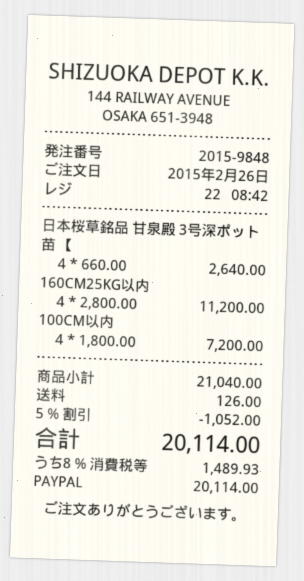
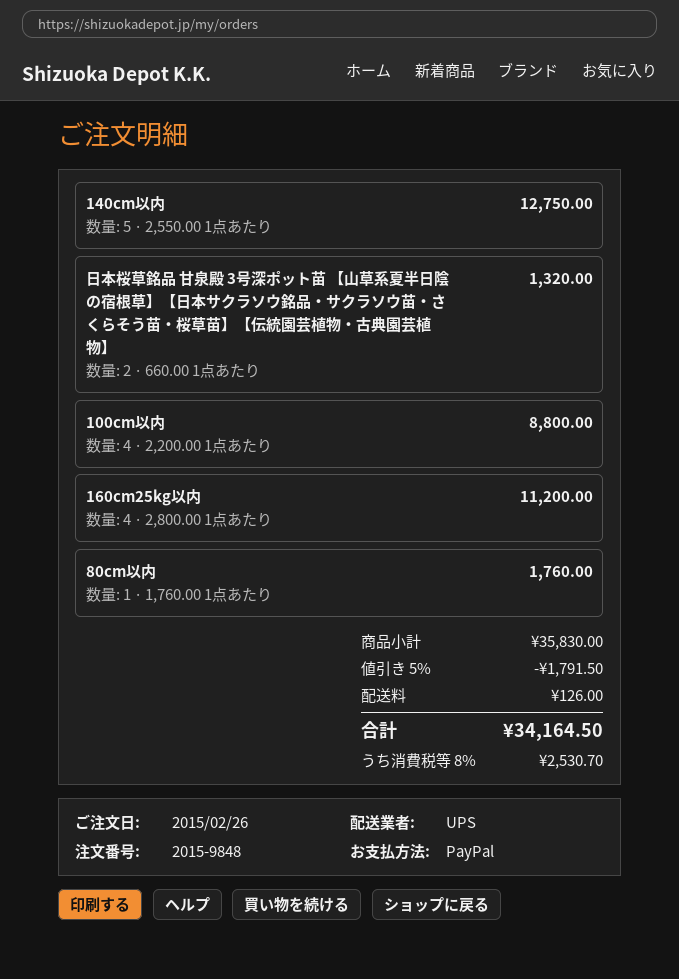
日本桜草銘品 甘泉殿 3号深ポット苗 【: 4 x 660.00 = 2640.00 -> 2 x 660.00 = 1320.00
100CM以内: 4 x 1800.00 = 7200.00 -> 4 x 2200.00 = 8800.00
140cm以内: none -> 5 x 2550.00 = 12750.00
80cm以内: none -> 1 x 1760.00 = 1760.00
subtotal: 21040.00 -> 35830.00
discount: 5% = 1052.00 -> 5% = 1791.50
tax: 8% = 1489.93 -> 8% = 2530.70
total: 20114.00 -> 34164.50

